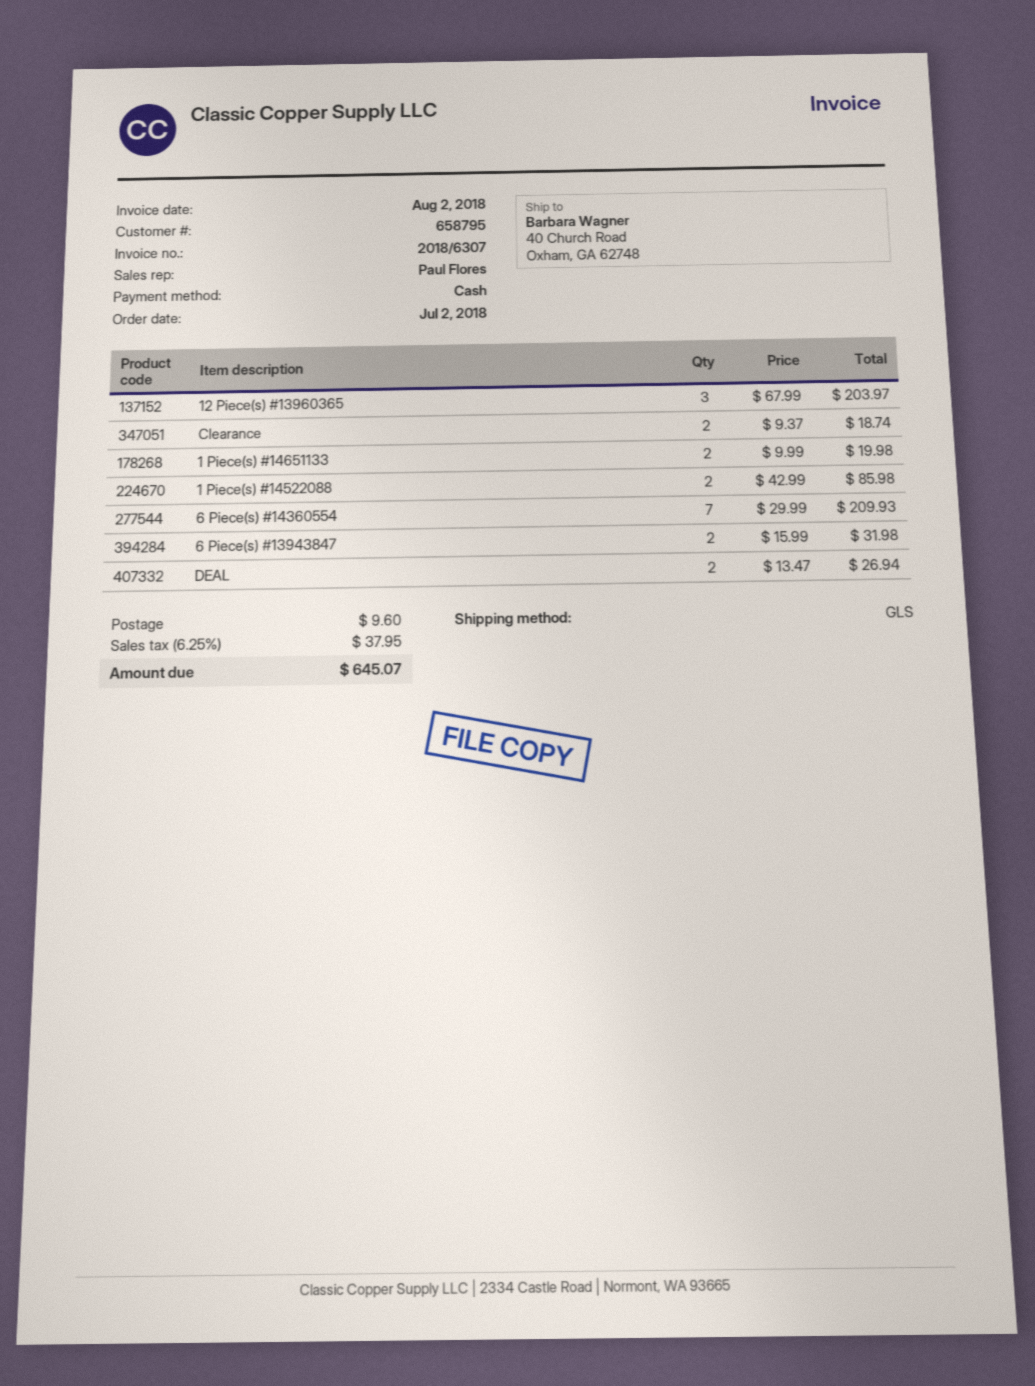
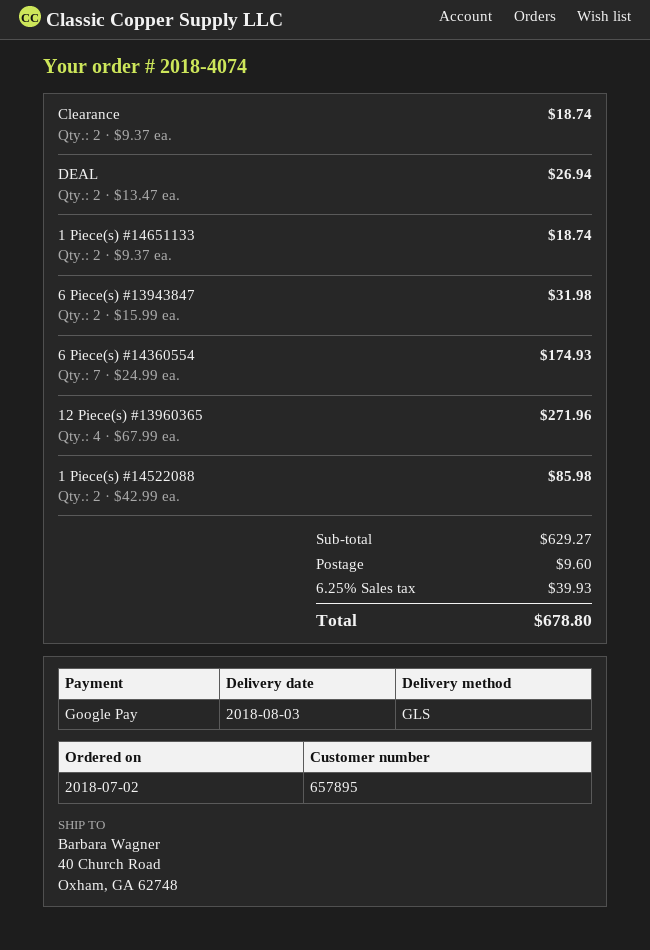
customer number: 658795 -> 657895
payment method: cash -> Google Pay
12 Piece(s) #13960365: 3 x 67.99 = 203.97 -> 4 x 67.99 = 271.96
1 Piece(s) #14651133: 2 x 9.99 = 19.98 -> 2 x 9.37 = 18.74
6 Piece(s) #14360554: 7 x 29.99 = 209.93 -> 7 x 24.99 = 174.93
tax: 6.25% = 37.95 -> 6.25% = 39.93
total: 645.07 -> 678.80

